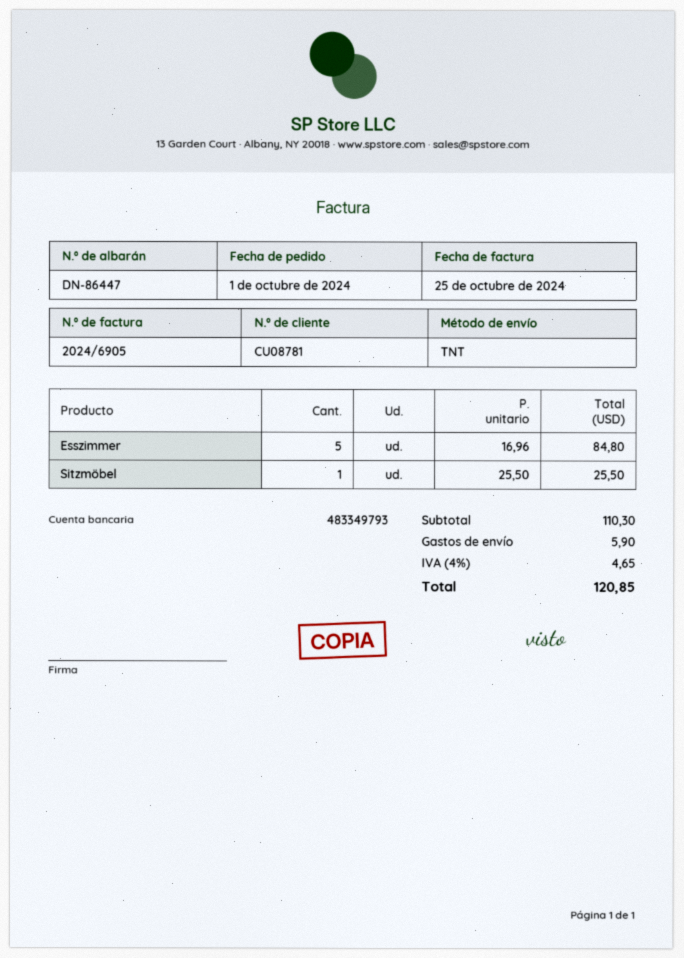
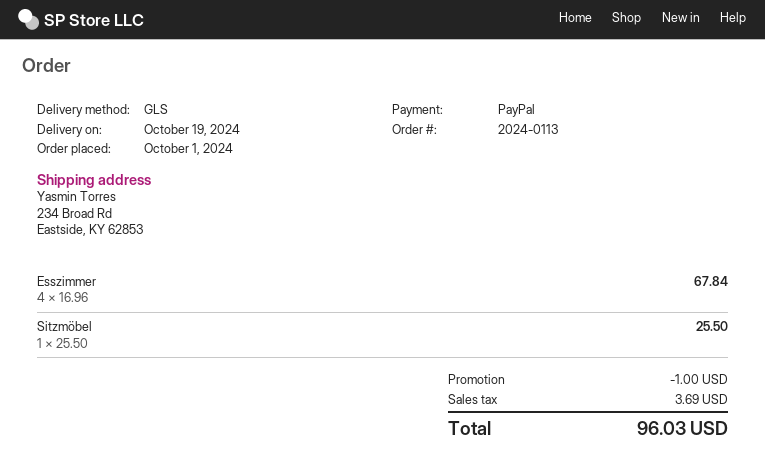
shipping method: TNT -> GLS
Esszimmer: 5 x 16.96 = 84.80 -> 4 x 16.96 = 67.84
discount: none -> 1.00
shipping: 5.90 -> none
tax: 4.65 -> 3.69
total: 120.85 -> 96.03

